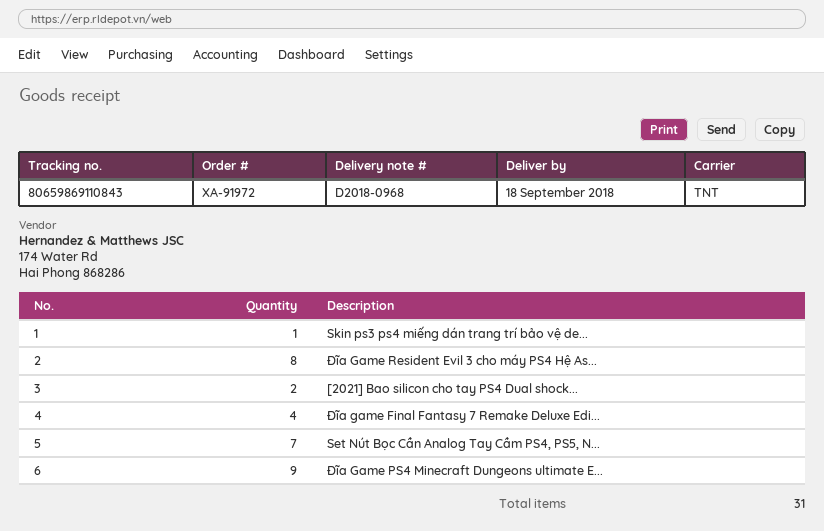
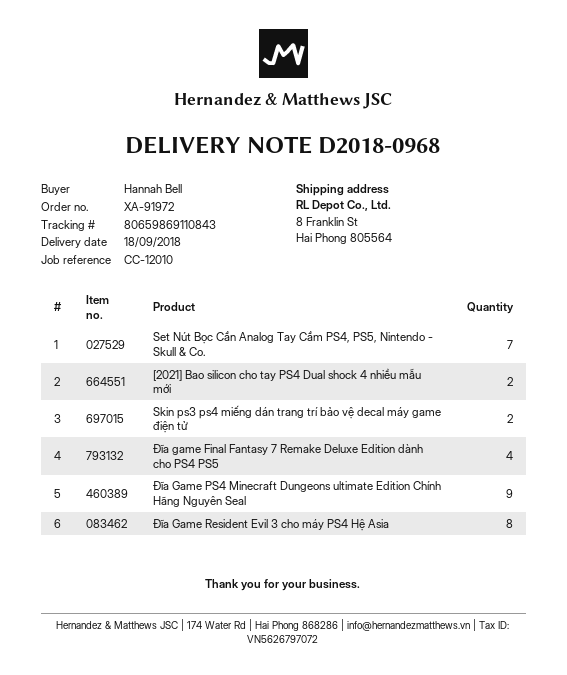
Skin ps3 ps4 miếng dán trang trí bảo vệ de...: 1 -> 2

